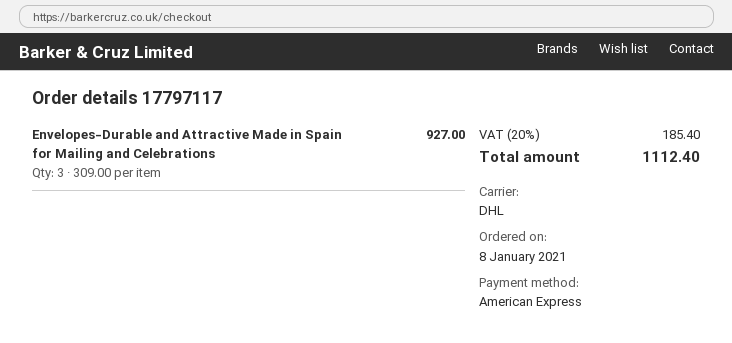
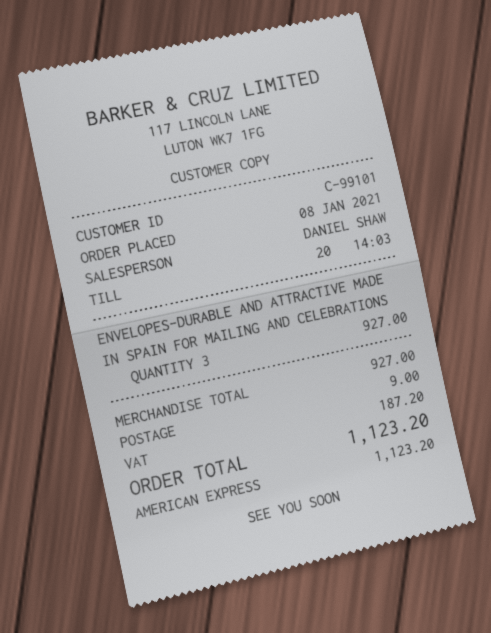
shipping: none -> 9.00
tax: 185.40 -> 187.20
total: 1112.40 -> 1123.20

